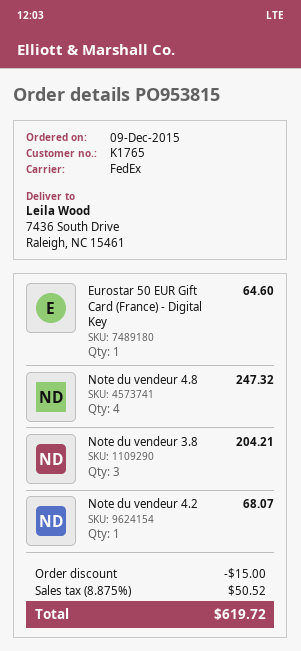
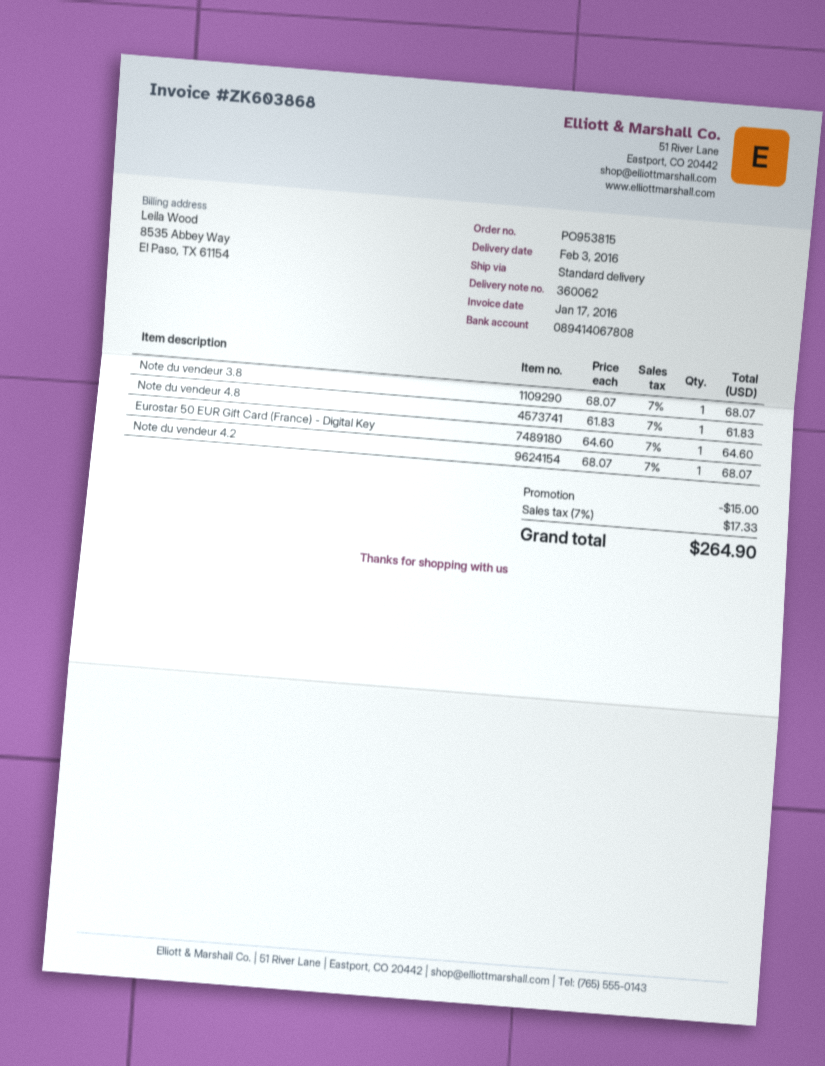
shipping method: FedEx -> standard
Note du vendeur 4.8: 4 for 247.32 -> 1 for 61.83
Note du vendeur 3.8: 3 for 204.21 -> 1 for 68.07
tax: 8.875% = 50.52 -> 7% = 17.33
total: 619.72 -> 264.90

